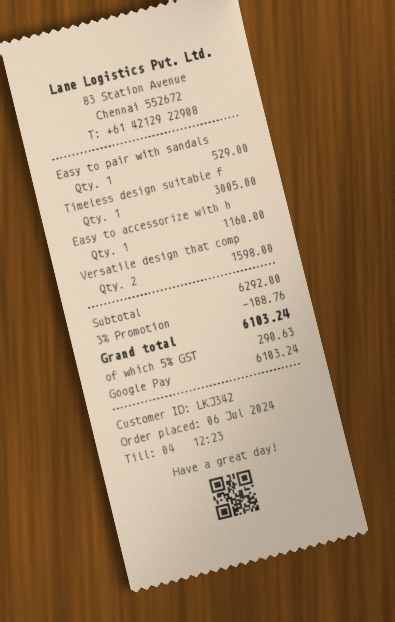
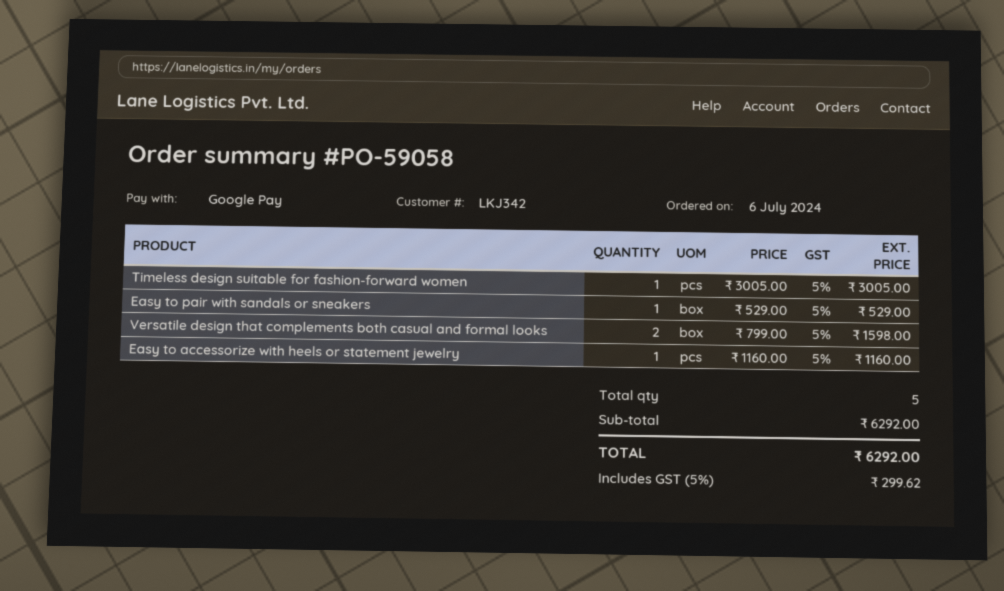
discount: 3% = 188.76 -> none
tax: 5% = 290.63 -> 5% = 299.62
total: 6103.24 -> 6292.00

